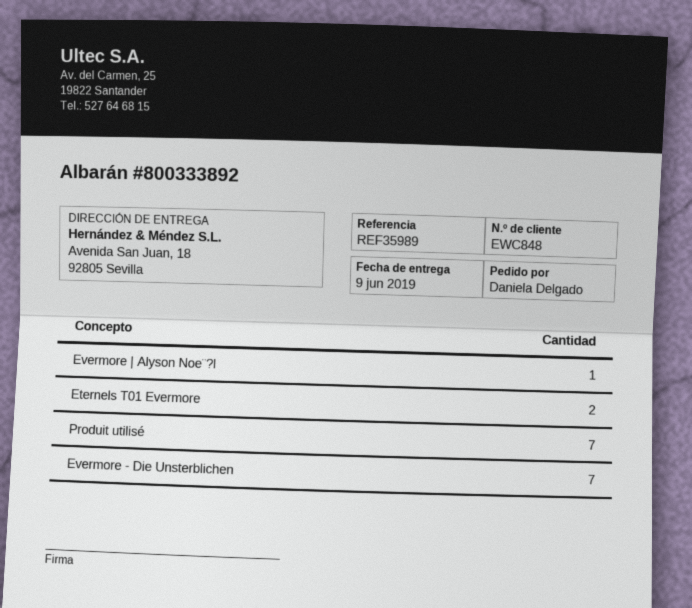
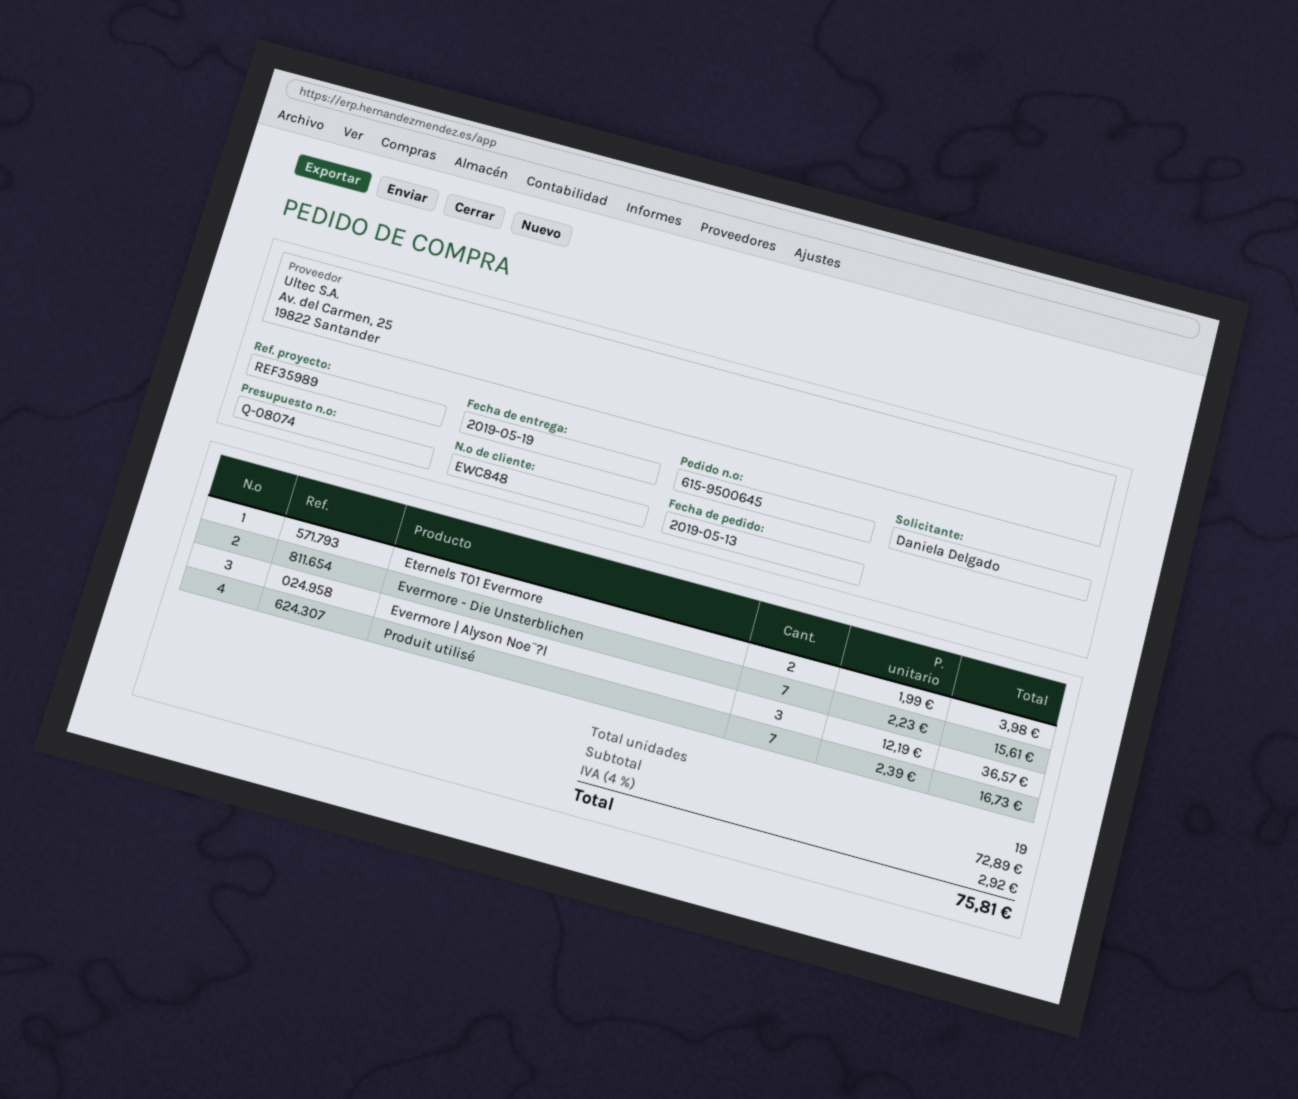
delivery date: 2019-06-09 -> 2019-05-19
Evermore | Alyson Noe¨?l: 1 -> 3

